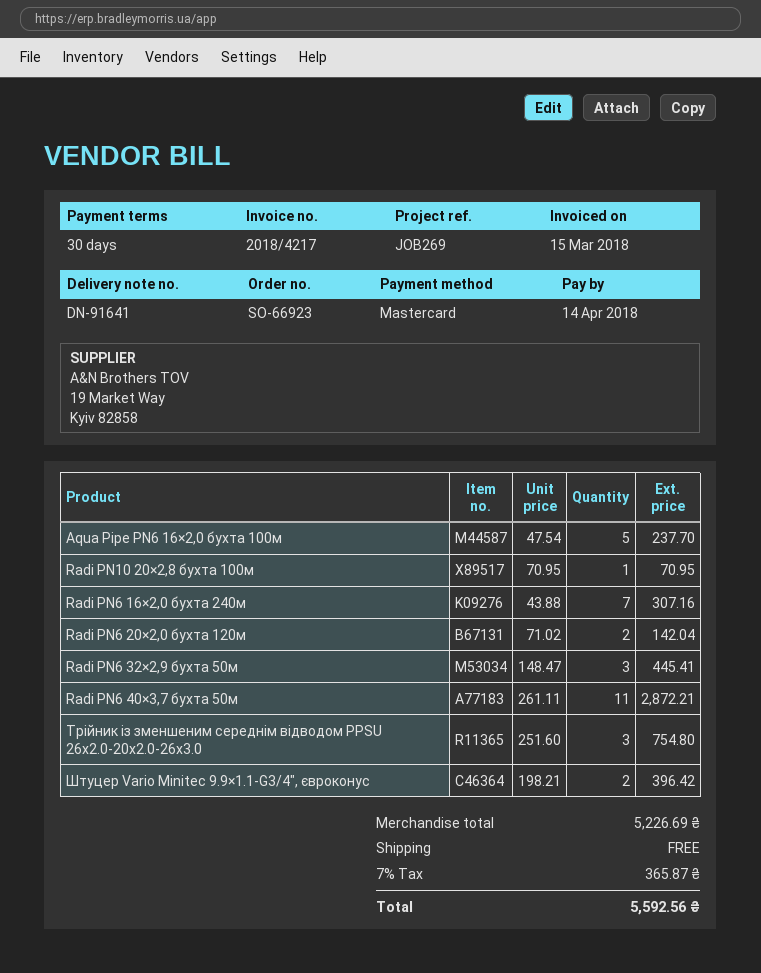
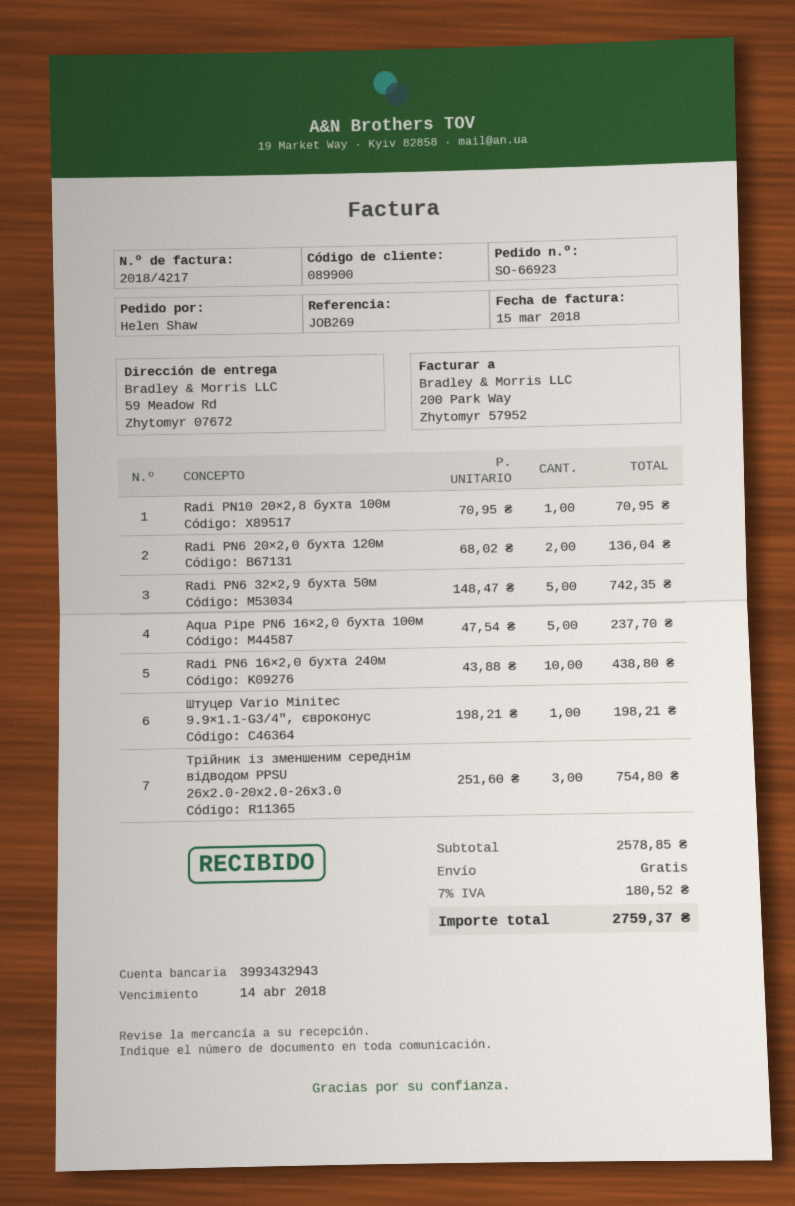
Radi PN6 16×2,0 бухта 240м: 7 x 43.88 = 307.16 -> 10 x 43.88 = 438.80
Radi PN6 20×2,0 бухта 120м: 2 x 71.02 = 142.04 -> 2 x 68.02 = 136.04
Radi PN6 32×2,9 бухта 50м: 3 x 148.47 = 445.41 -> 5 x 148.47 = 742.35
Radi PN6 40×3,7 бухта 50м: 11 x 261.11 = 2872.21 -> none
Штуцер Vario Minitec 9.9×1.1-G3/4″, євроконус: 2 x 198.21 = 396.42 -> 1 x 198.21 = 198.21
subtotal: 5226.69 -> 2578.85
tax: 7% = 365.87 -> 7% = 180.52
total: 5592.56 -> 2759.37

